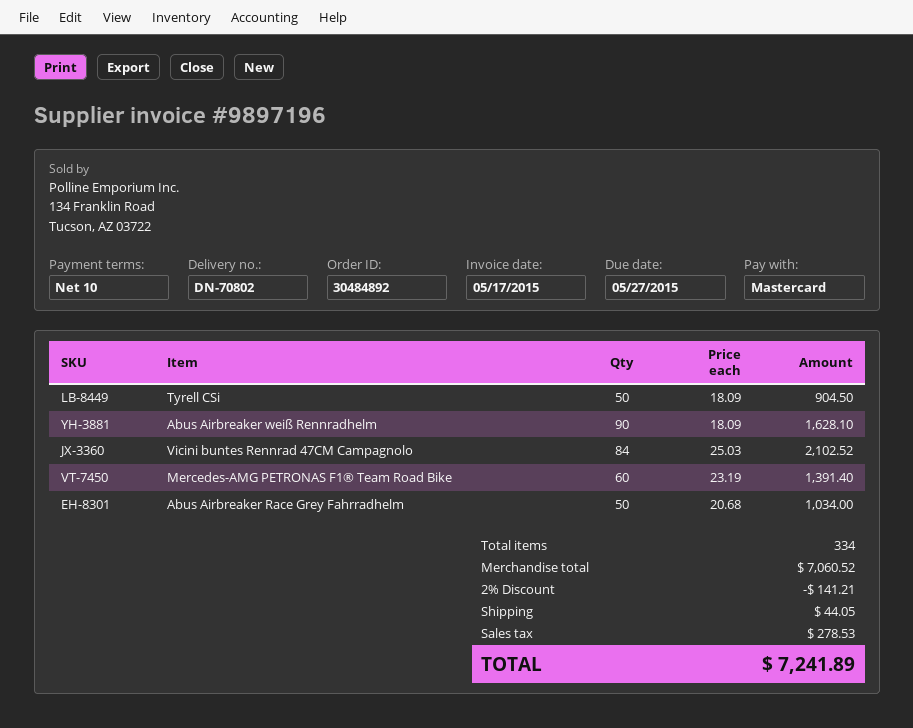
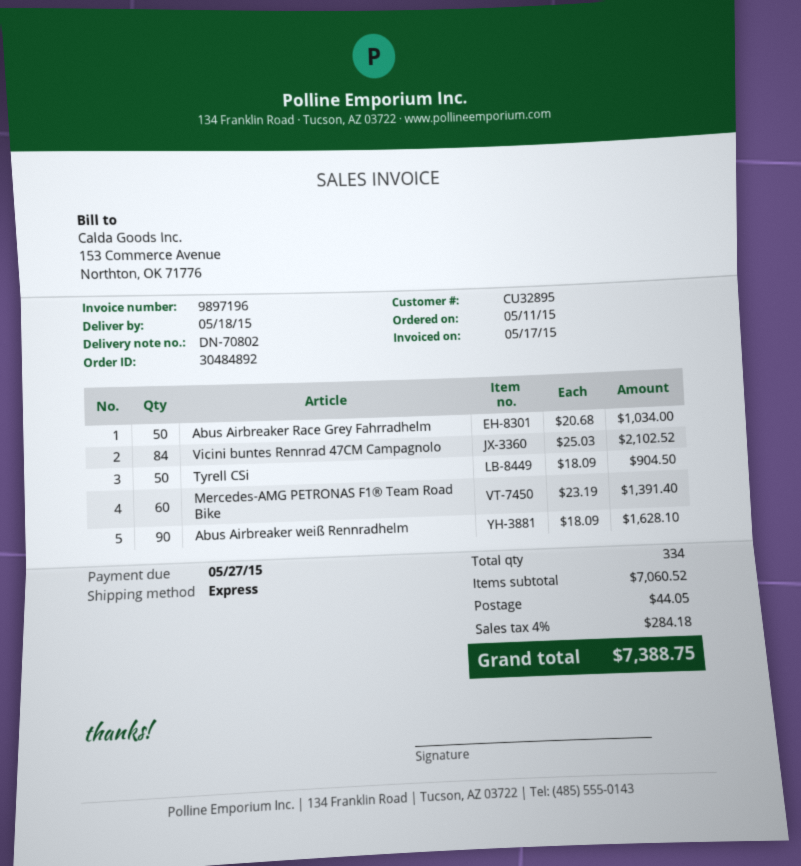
discount: 2% = 141.21 -> none
tax: 278.53 -> 284.18
total: 7241.89 -> 7388.75

